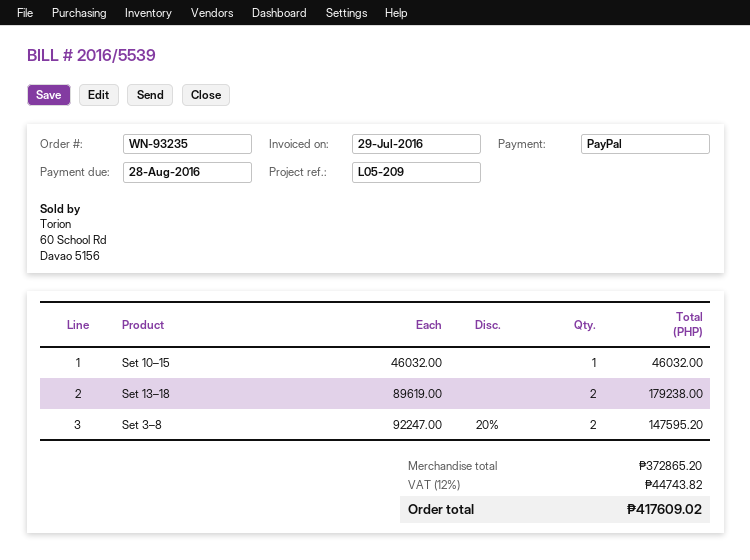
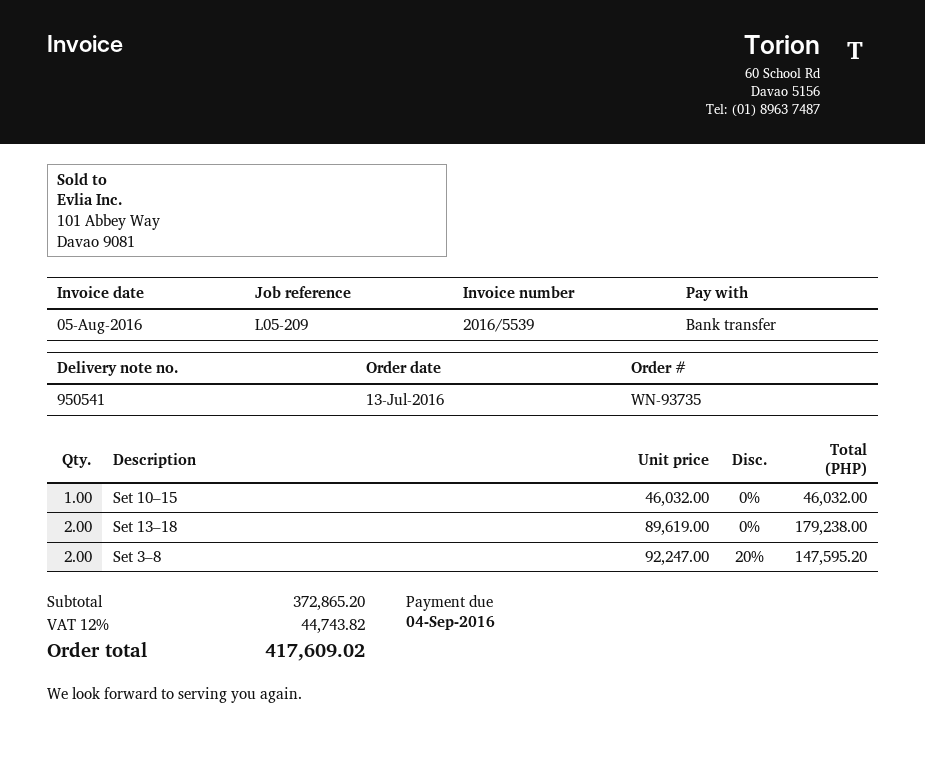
order number: WN-93235 -> WN-93735
invoice date: 2016-07-29 -> 2016-08-05
due date: 2016-08-28 -> 2016-09-04
payment method: PayPal -> bank transfer

